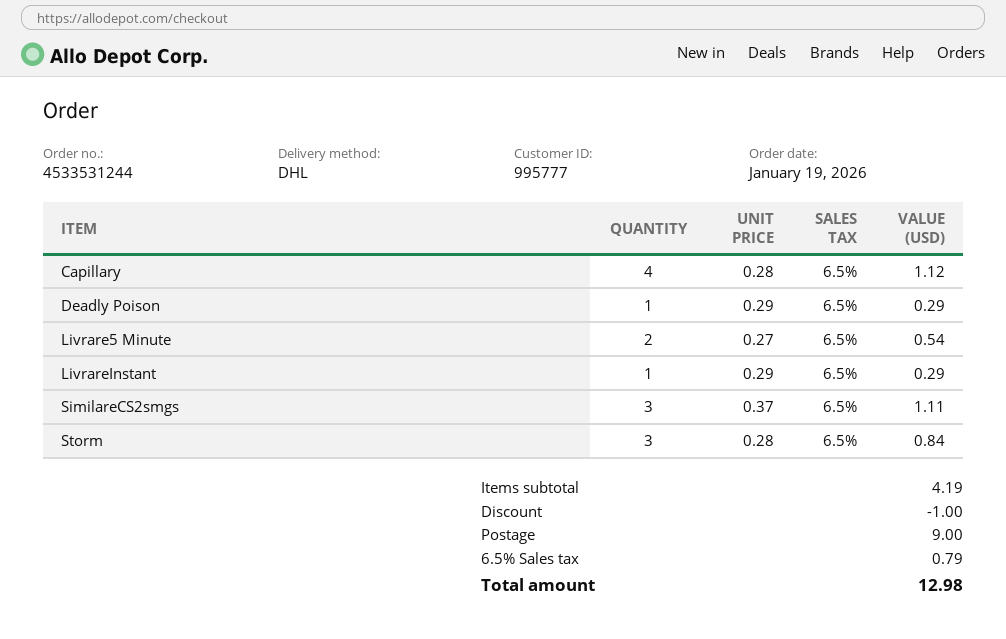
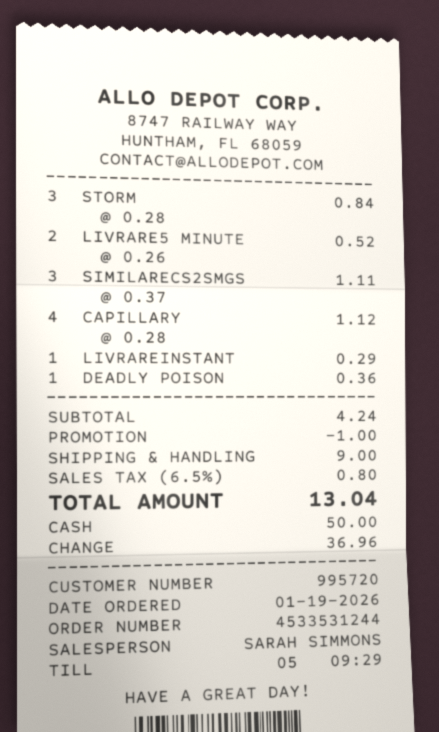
customer number: 995777 -> 995720
Deadly Poison: 1 x 0.29 = 0.29 -> 1 x 0.36 = 0.36
Livrare5 Minute: 2 x 0.27 = 0.54 -> 2 x 0.26 = 0.52
subtotal: 4.19 -> 4.24
tax: 6.5% = 0.79 -> 6.5% = 0.80
total: 12.98 -> 13.04

